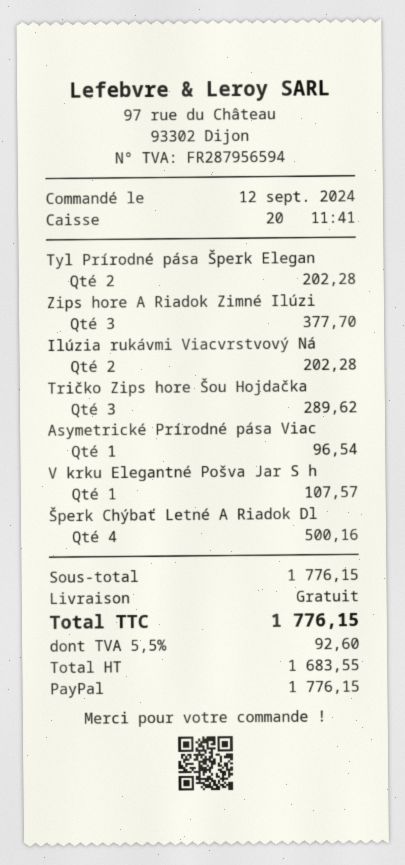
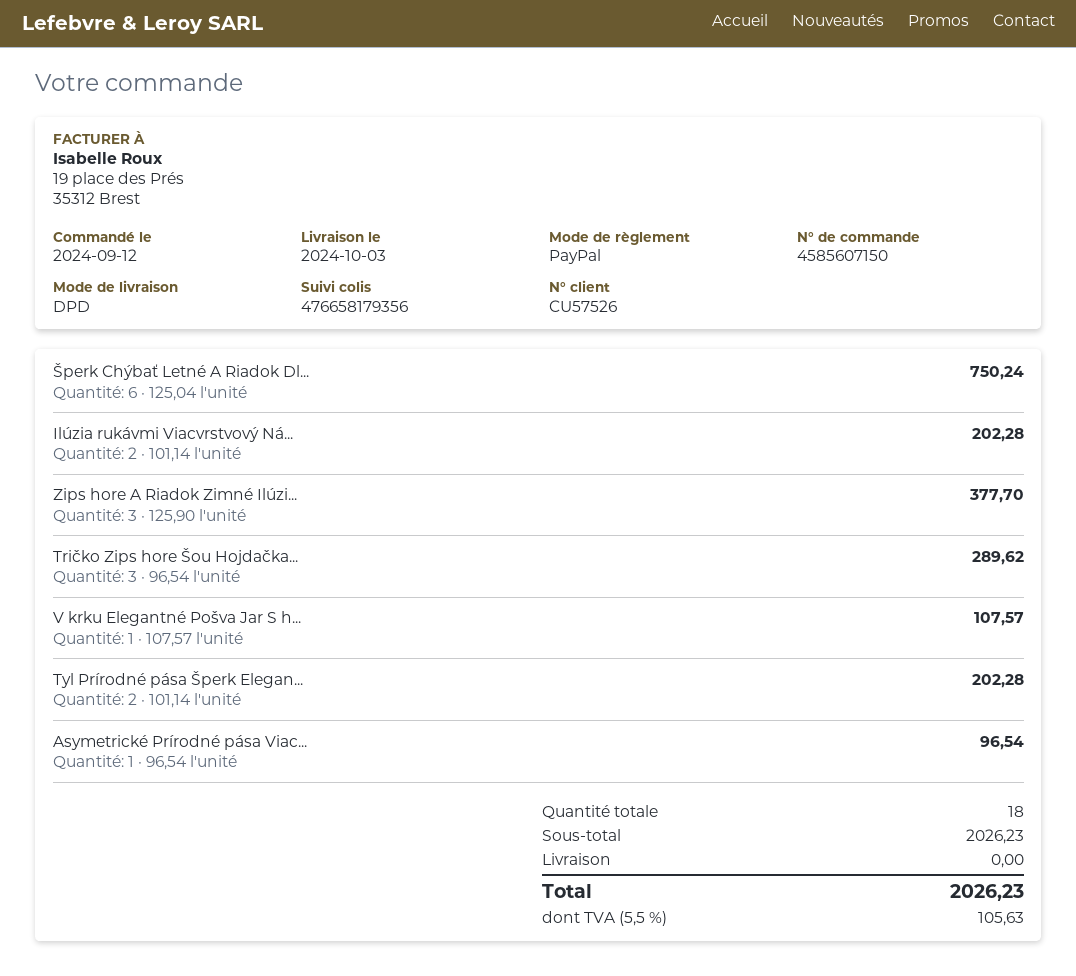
Šperk Chýbať Letné A Riadok Dl: 4 for 500.16 -> 6 for 750.24
subtotal: 1776.15 -> 2026.23
tax: 5.5% = 92.60 -> 5.5% = 105.63
total: 1776.15 -> 2026.23

